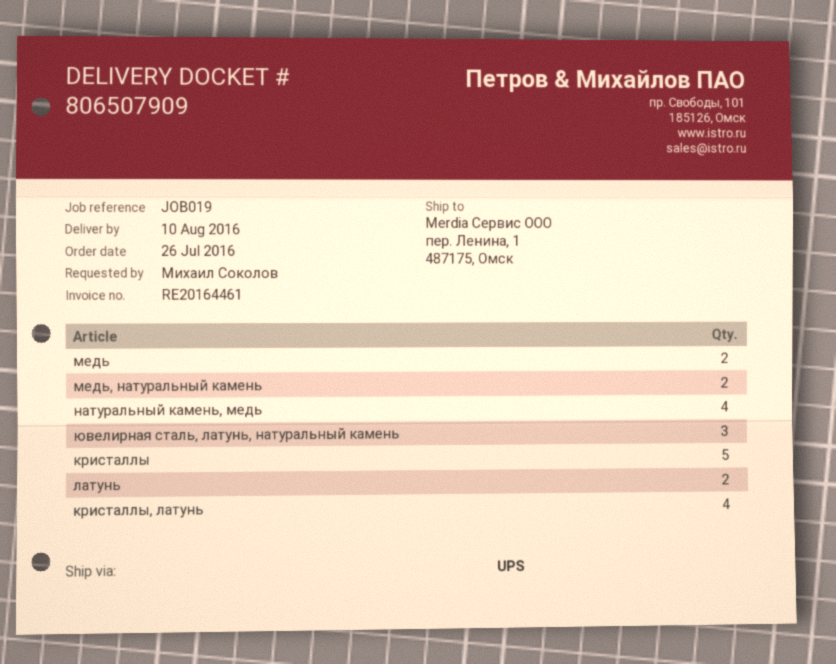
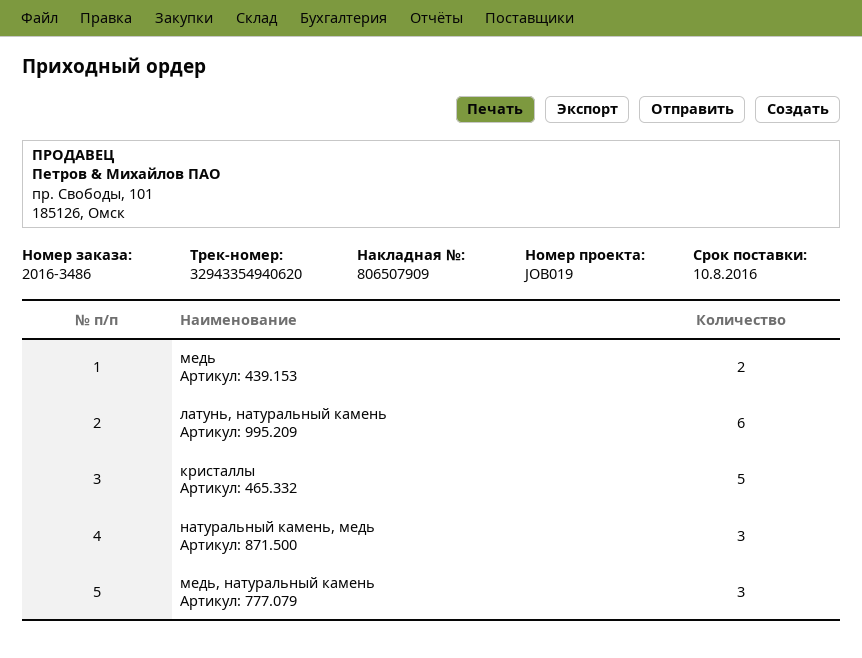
медь, натуральный камень: 2 -> 3
натуральный камень, медь: 4 -> 3
ювелирная сталь, латунь, натуральный камень: 3 -> none
латунь: 2 -> none
кристаллы, латунь: 4 -> none
латунь, натуральный камень: none -> 6

